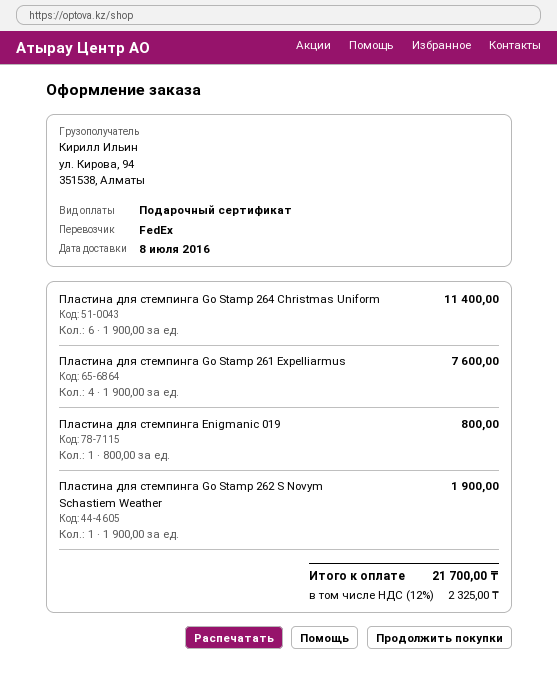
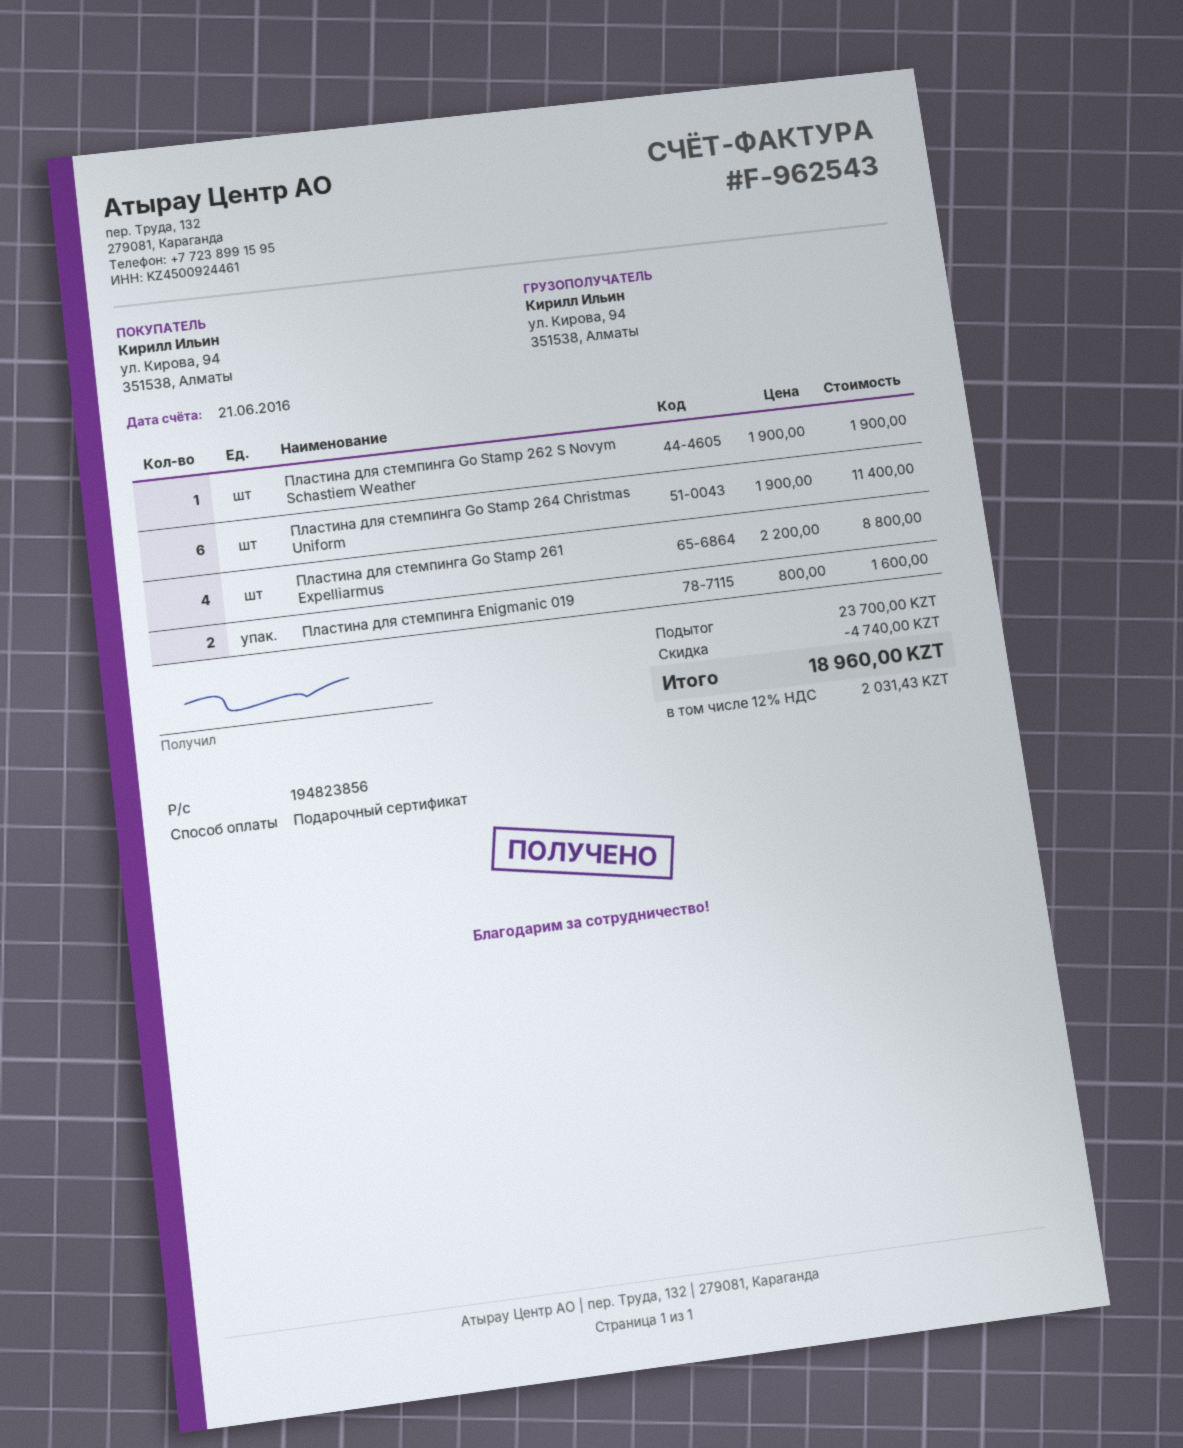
Пластина для стемпинга Go Stamp 261 Expelliarmus: 4 x 1900.00 = 7600.00 -> 4 x 2200.00 = 8800.00
Пластина для стемпинга Enigmanic 019: 1 x 800.00 = 800.00 -> 2 x 800.00 = 1600.00
discount: none -> 4740.00
tax: 12% = 2325.00 -> 12% = 2031.43
total: 21700.00 -> 18960.00

